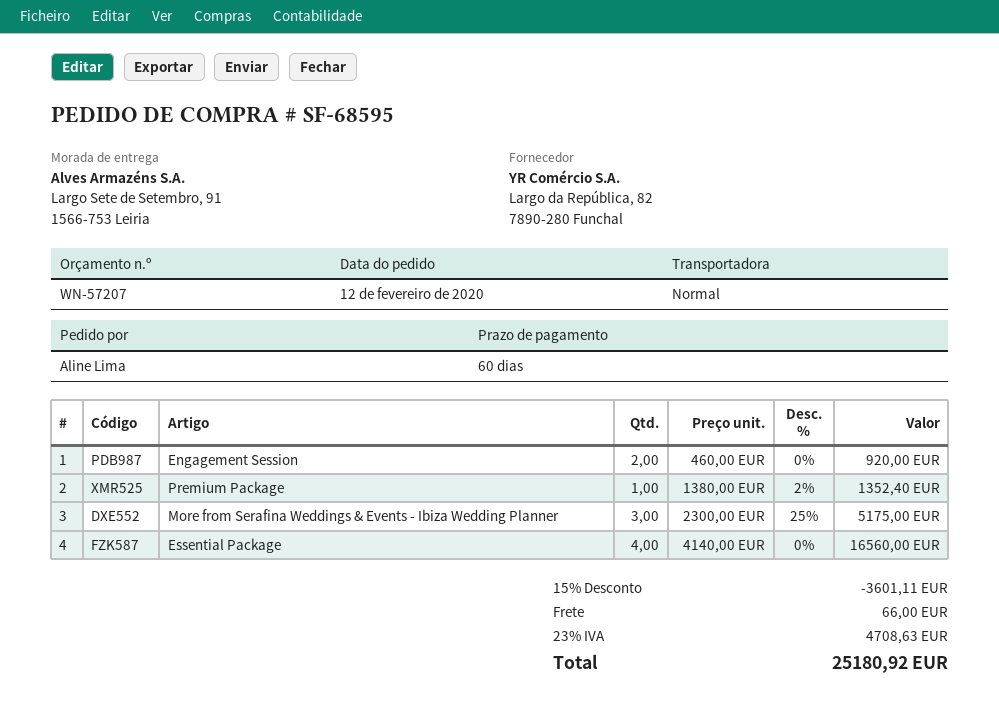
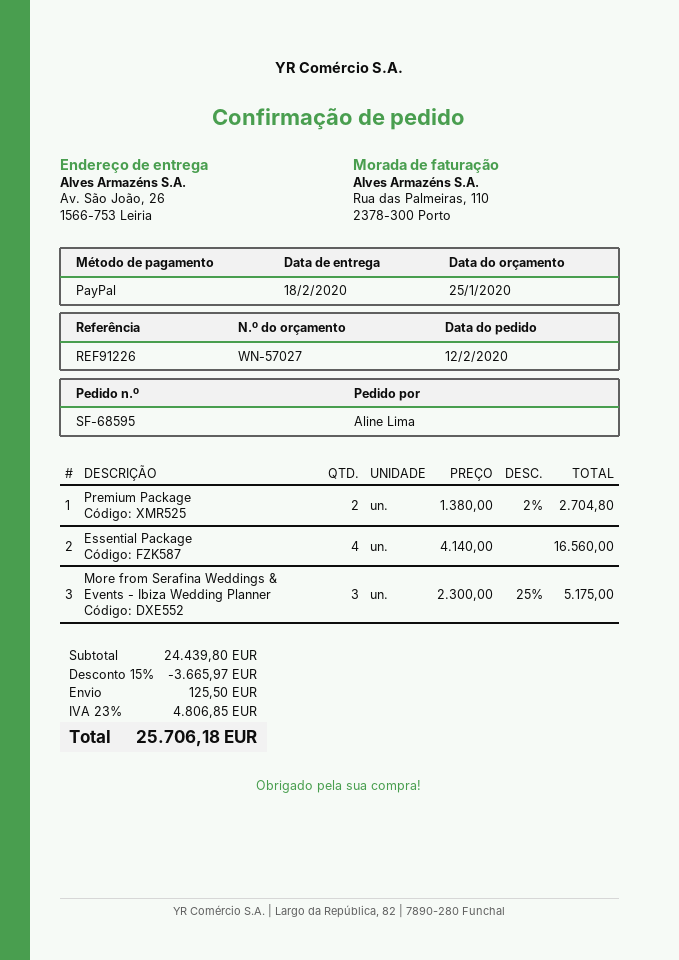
quote number: WN-57207 -> WN-57027
ship to: Largo Sete de Setembro, 91, 1566-753 Leiria -> Av. São João, 26, 1566-753 Leiria
Engagement Session: 2 x 460.00 = 920.00 -> none
Premium Package: 1 x 1380.00 - 2% = 1352.40 -> 2 x 1380.00 - 2% = 2704.80
discount: 15% = 3601.11 -> 15% = 3665.97
shipping: 66.00 -> 125.50
tax: 23% = 4708.63 -> 23% = 4806.85
total: 25180.92 -> 25706.18

